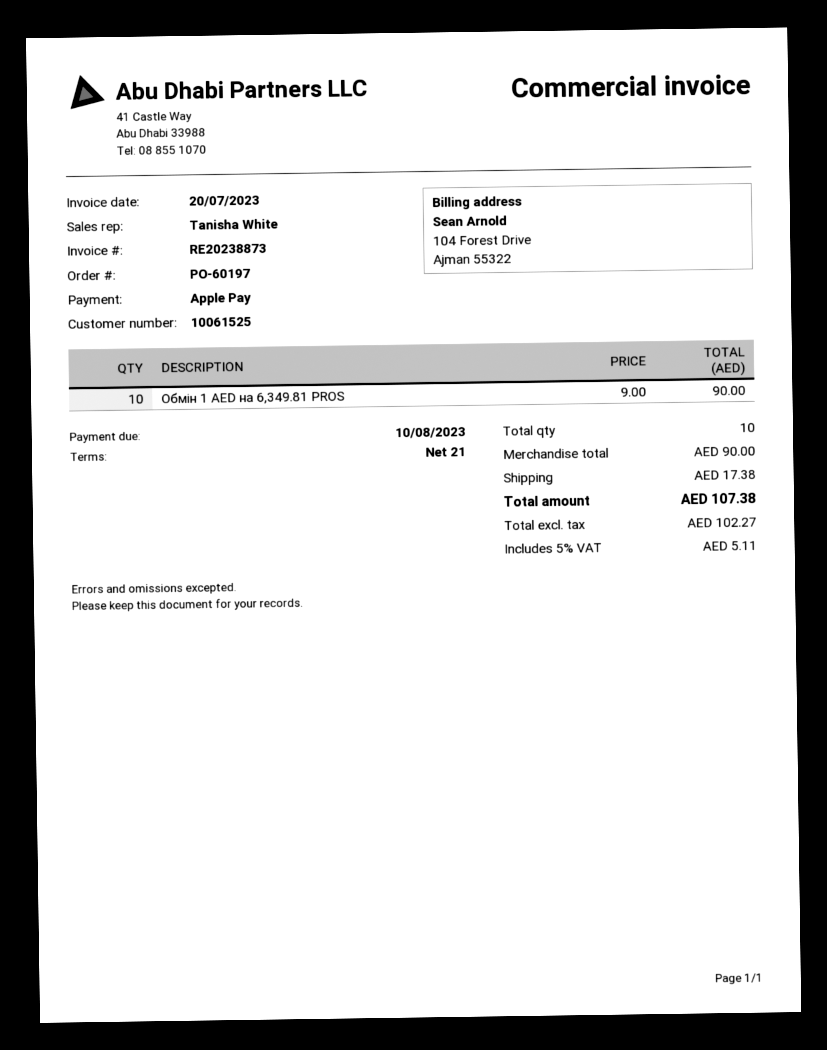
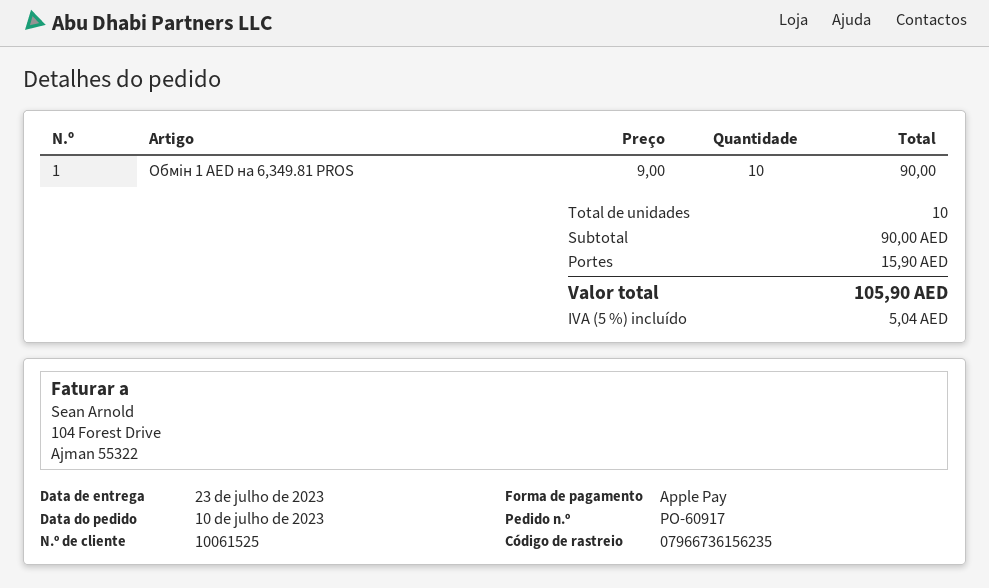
order number: PO-60197 -> PO-60917
shipping: 17.38 -> 15.90
tax: 5% = 5.11 -> 5% = 5.04
total: 107.38 -> 105.90

